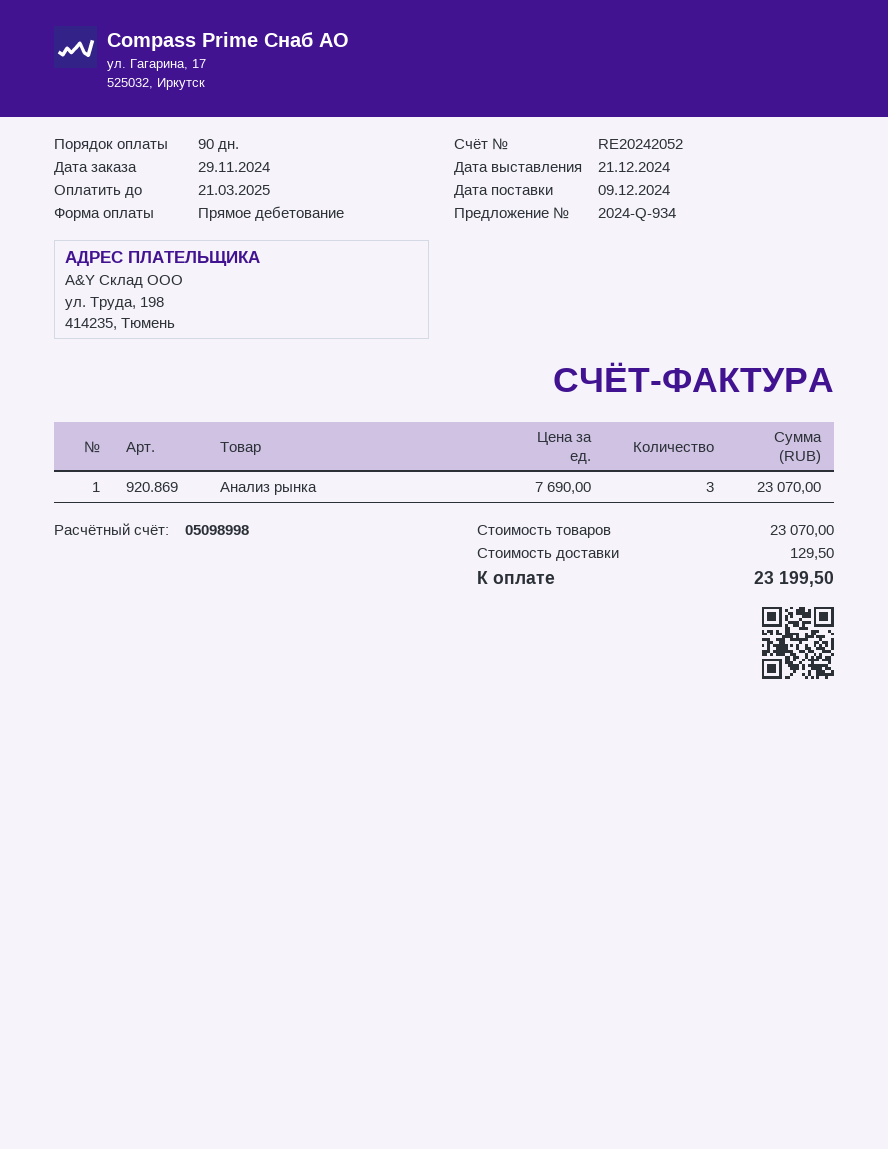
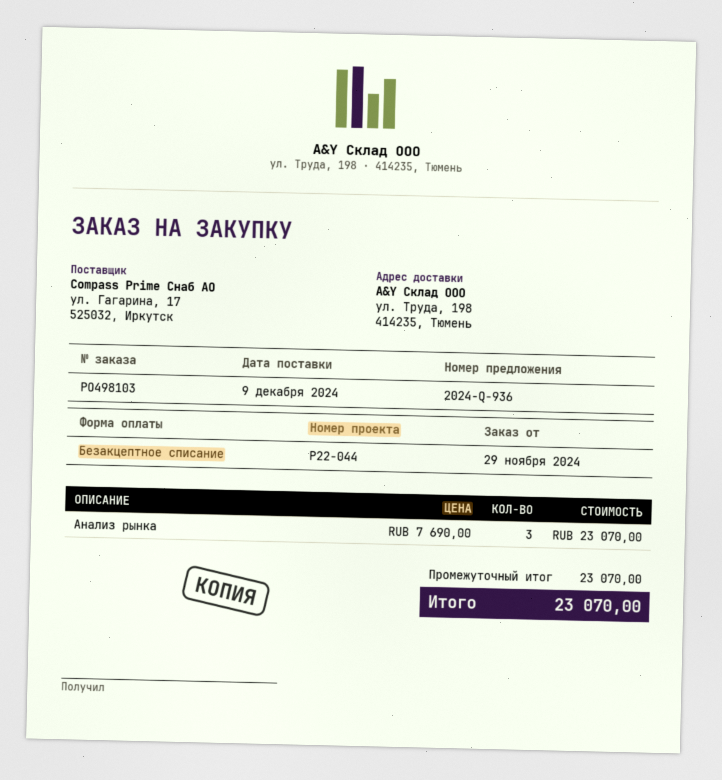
quote number: 2024-Q-934 -> 2024-Q-936
shipping: 129.50 -> none
total: 23199.50 -> 23070.00

